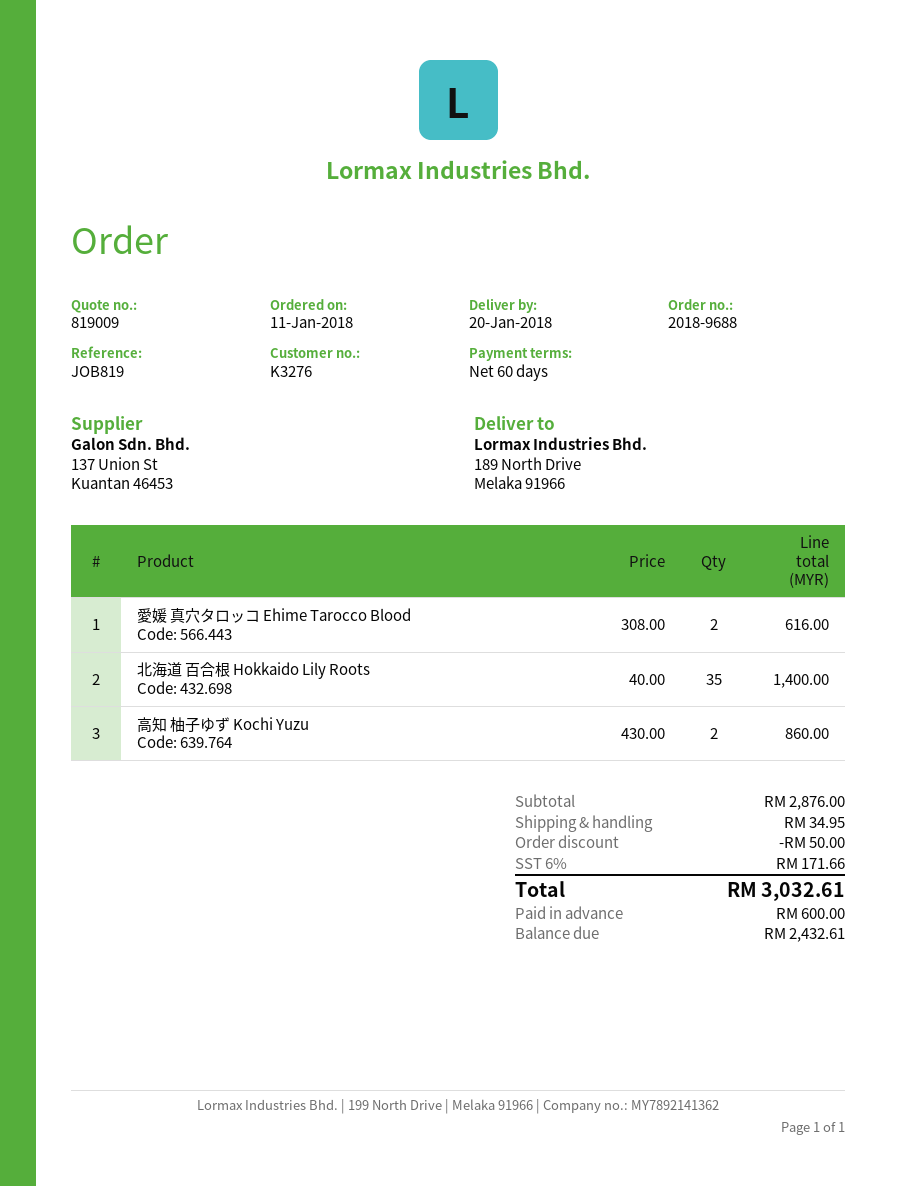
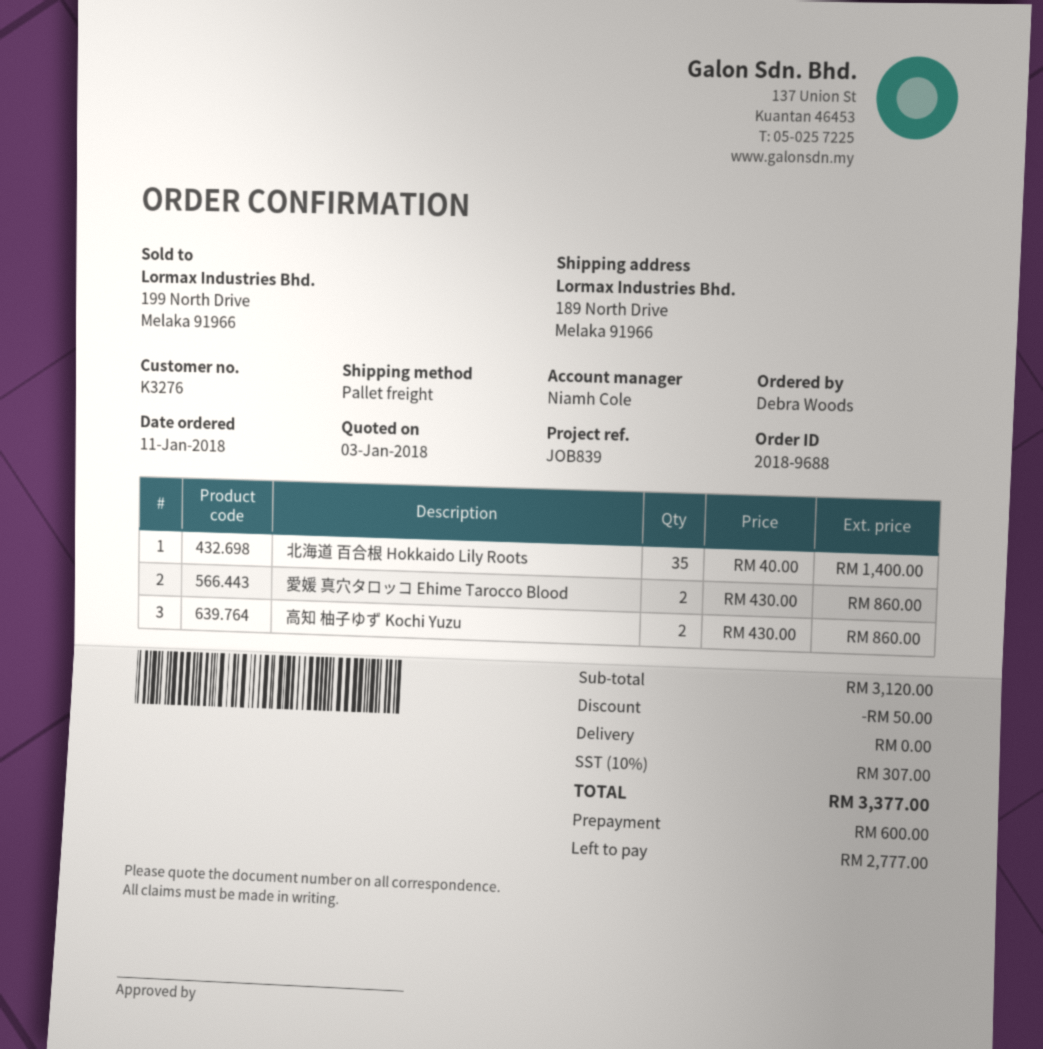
reference: JOB819 -> JOB839
愛媛 真穴タロッコ Ehime Tarocco Blood: 2 x 308.00 = 616.00 -> 2 x 430.00 = 860.00
subtotal: 2876.00 -> 3120.00
shipping: 34.95 -> 0.00
tax: 6% = 171.66 -> 10% = 307.00
total: 3032.61 -> 3377.00
balance: 2432.61 -> 2777.00

